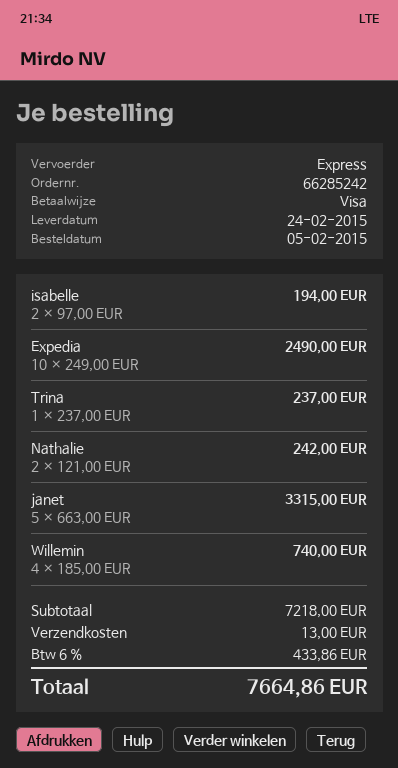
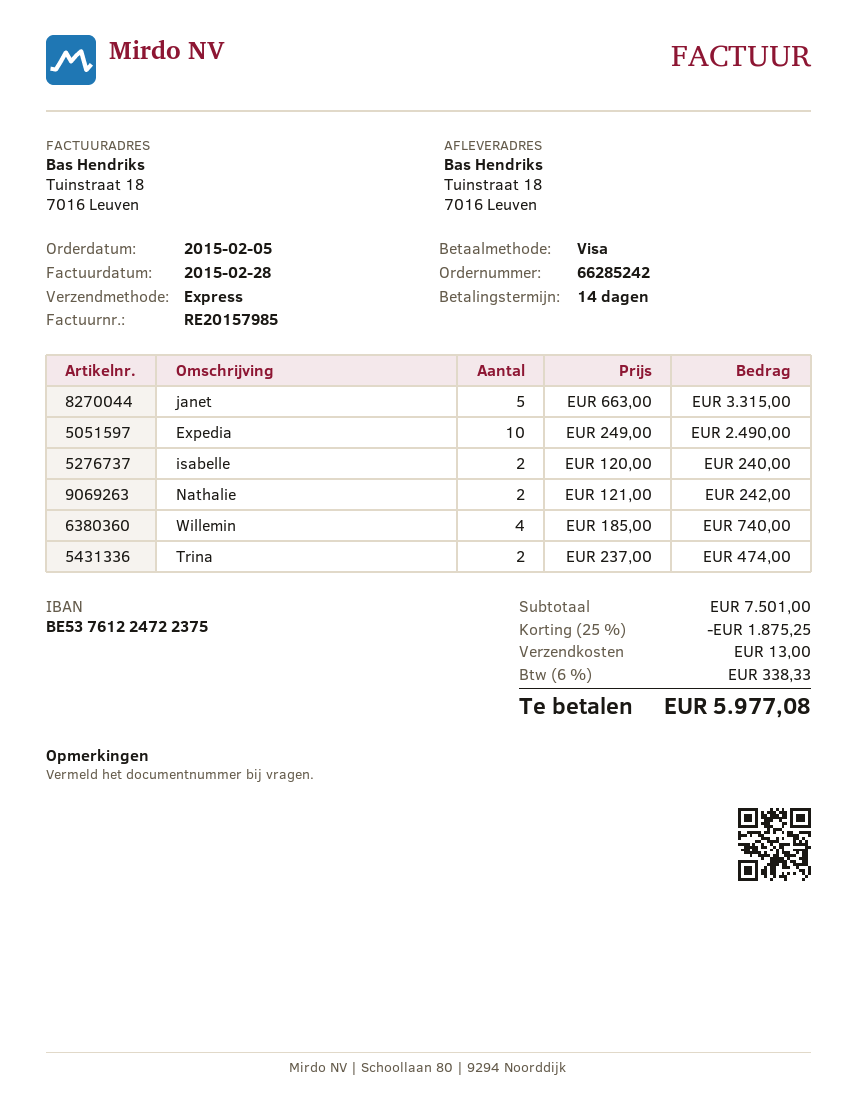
isabelle: 2 x 97.00 = 194.00 -> 2 x 120.00 = 240.00
Trina: 1 x 237.00 = 237.00 -> 2 x 237.00 = 474.00
subtotal: 7218.00 -> 7501.00
discount: none -> 25% = 1875.25
tax: 6% = 433.86 -> 6% = 338.33
total: 7664.86 -> 5977.08

